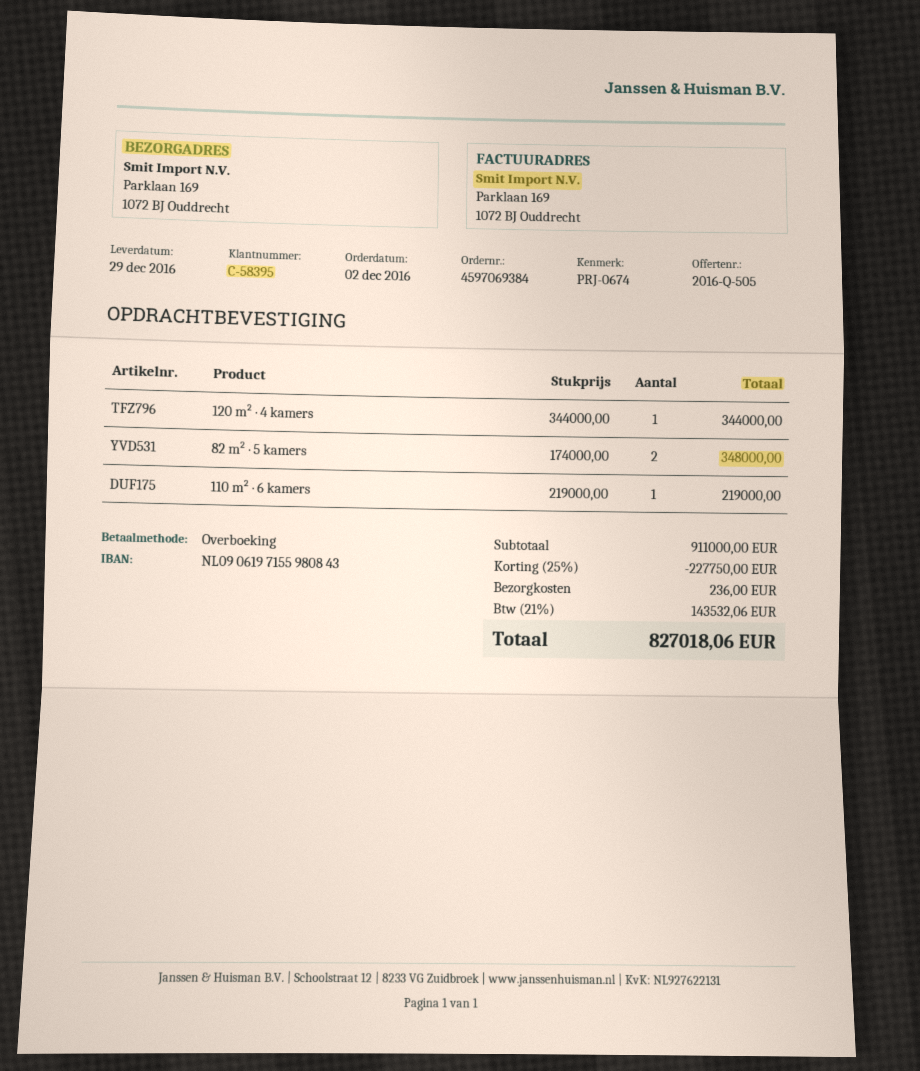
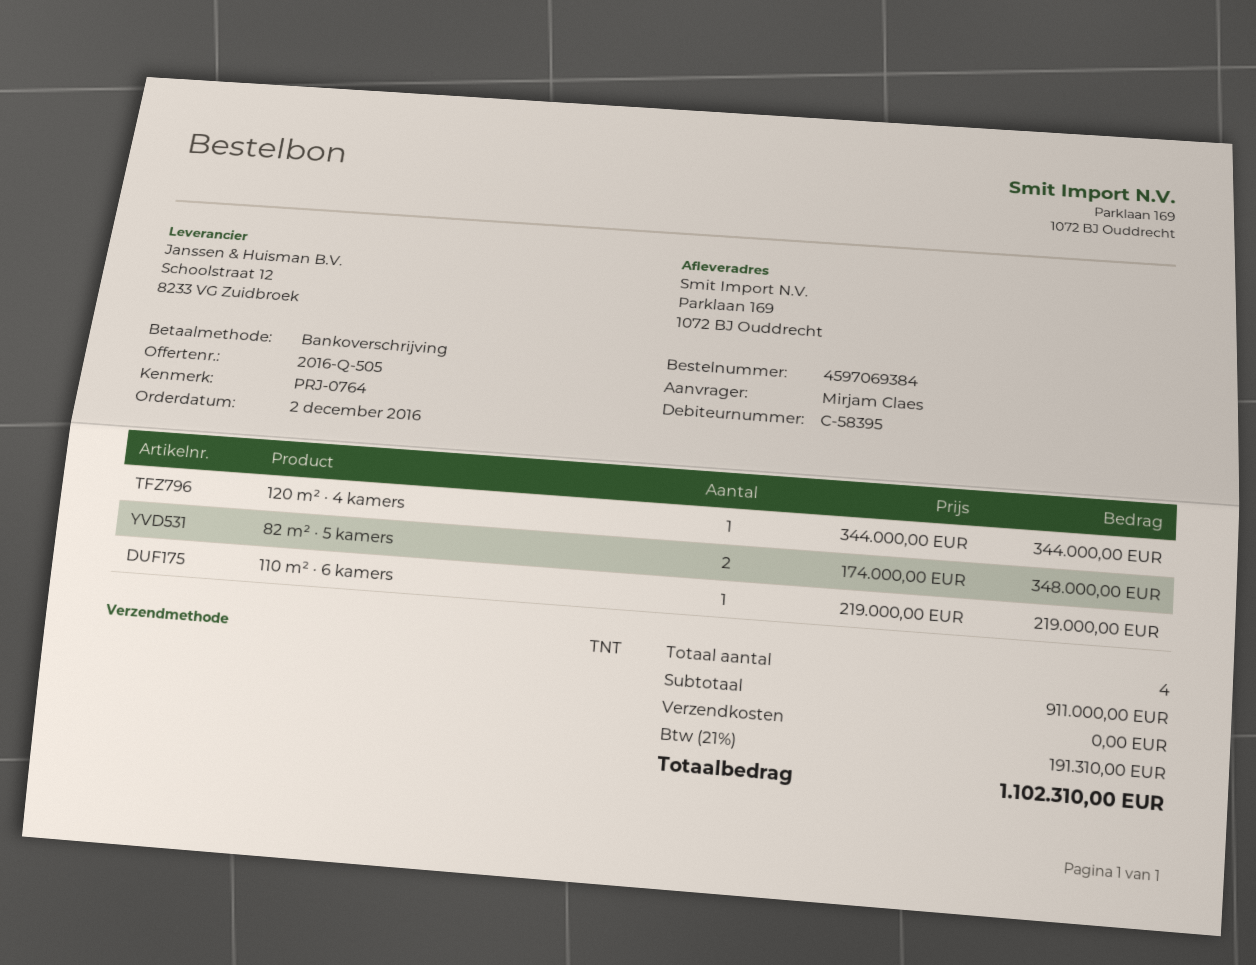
reference: PRJ-0674 -> PRJ-0764
discount: 25% = 227750.00 -> none
shipping: 236.00 -> 0.00
tax: 21% = 143532.06 -> 21% = 191310.00
total: 827018.06 -> 1102310.00

